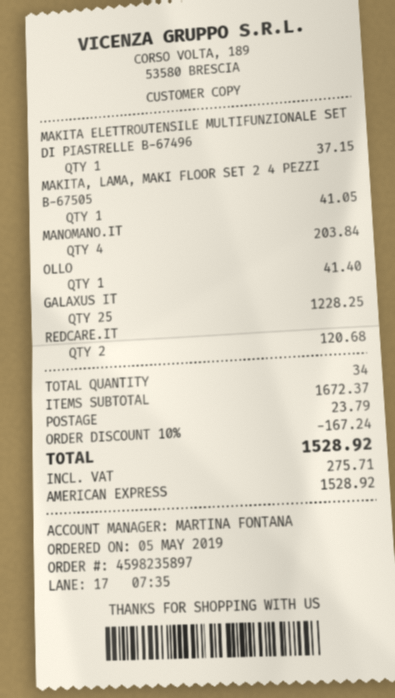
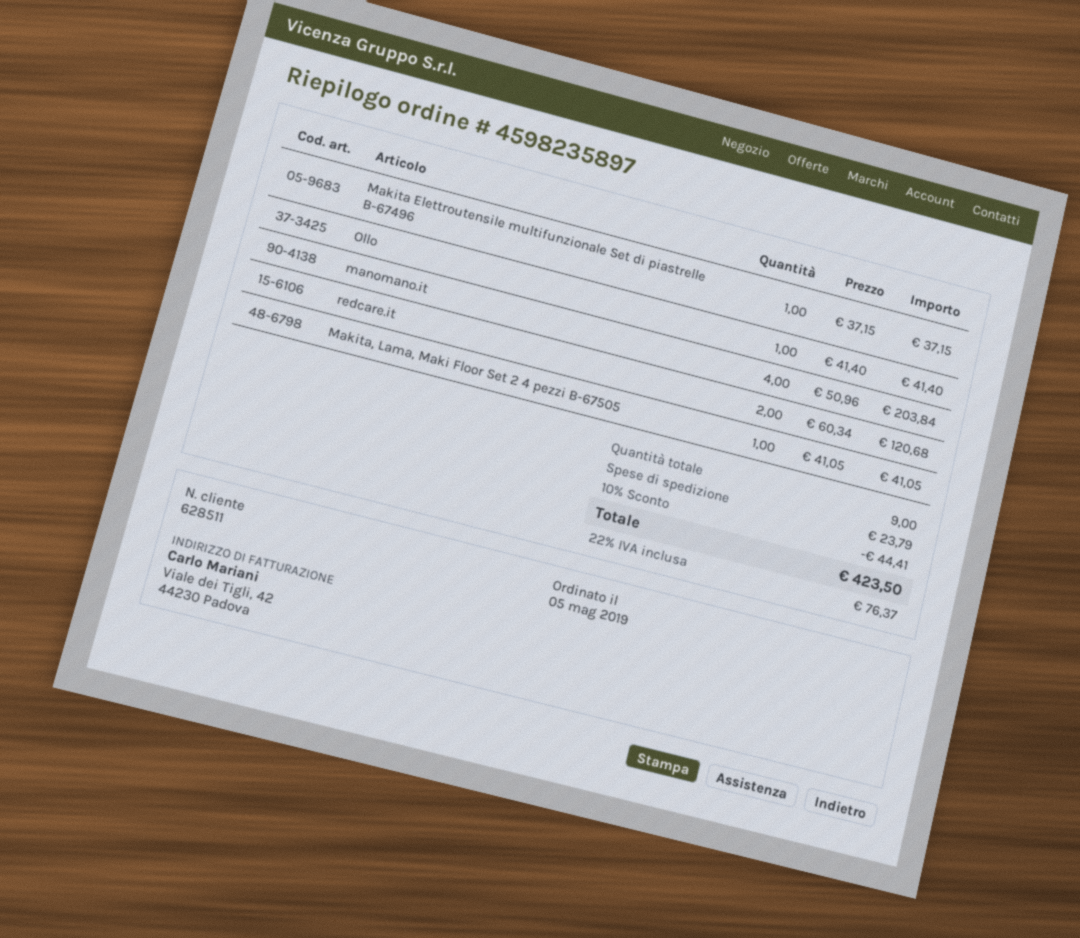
GALAXUS IT: 25 for 1228.25 -> none
total quantity: 34 -> 9
discount: 10% = 167.24 -> 10% = 44.41
tax: 275.71 -> 76.37
total: 1528.92 -> 423.50

